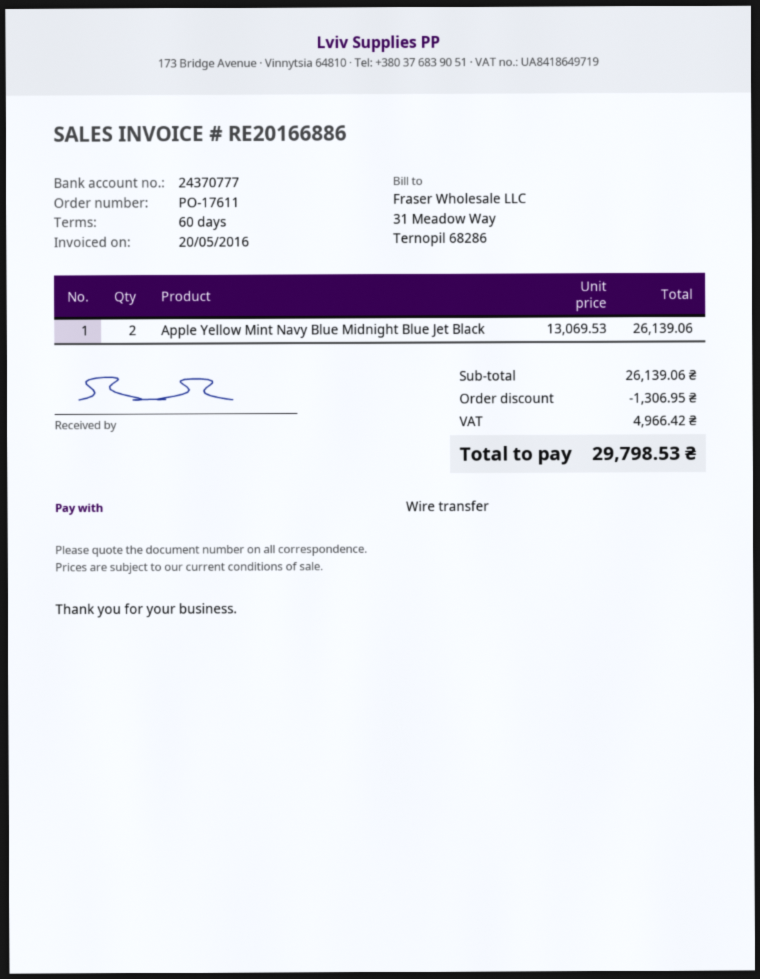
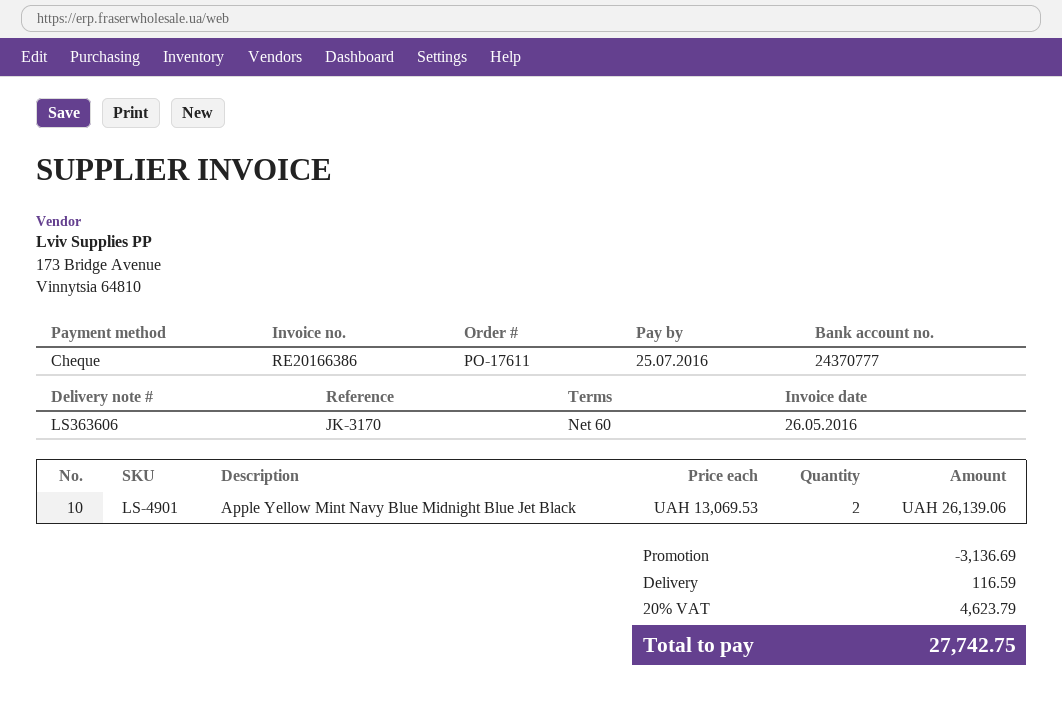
invoice number: RE20166886 -> RE20166386
invoice date: 2016-05-20 -> 2016-05-26
payment method: bank transfer -> cheque
discount: 1306.95 -> 3136.69
shipping: none -> 116.59
tax: 4966.42 -> 4623.79
total: 29798.53 -> 27742.75

